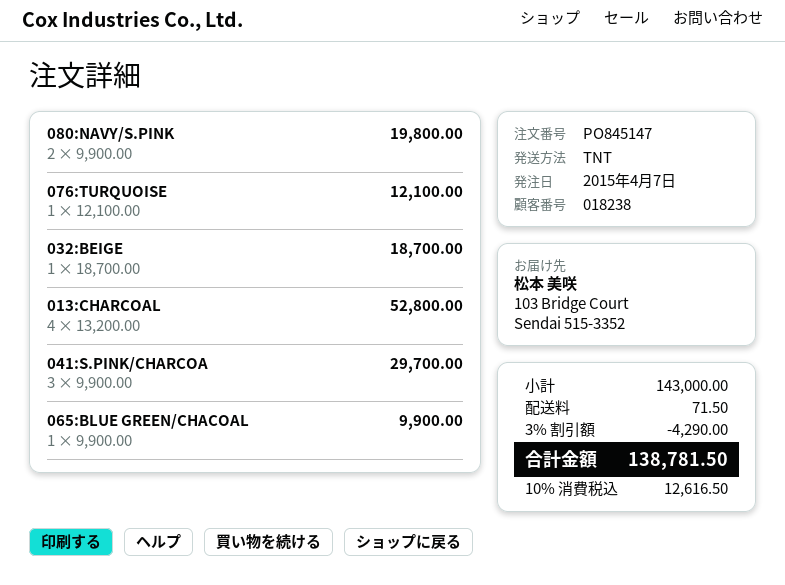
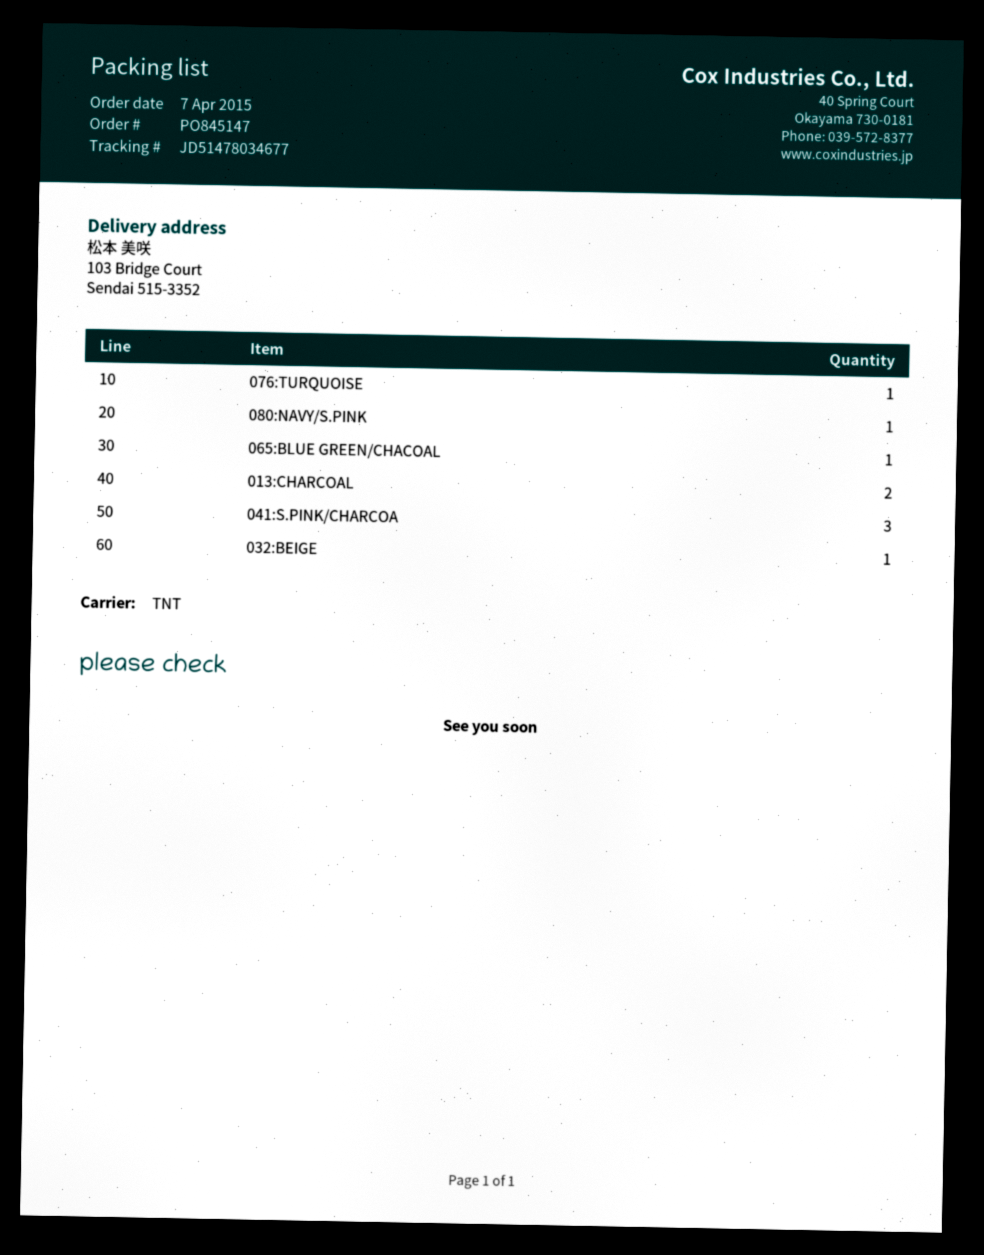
080:NAVY/S.PINK: 2 -> 1
013:CHARCOAL: 4 -> 2

